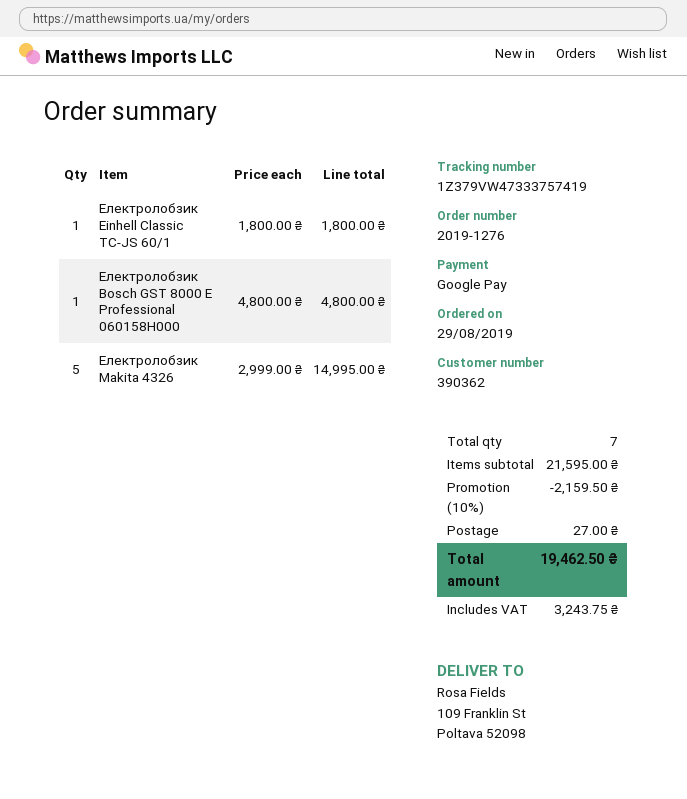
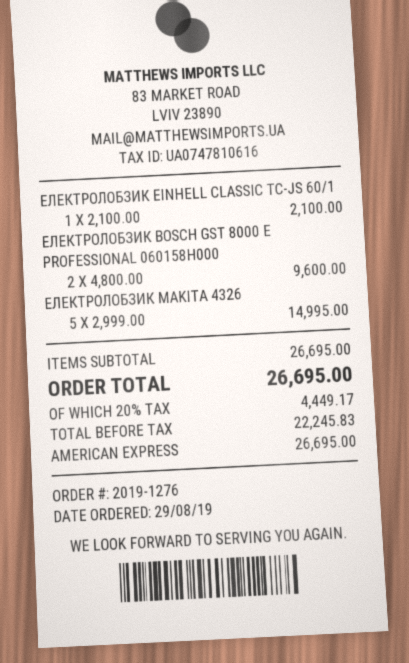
payment method: Google Pay -> American Express
Електролобзик Einhell Classic TC-JS 60/1: 1 x 1800.00 = 1800.00 -> 1 x 2100.00 = 2100.00
Електролобзик Bosch GST 8000 E Professional 060158H000: 1 x 4800.00 = 4800.00 -> 2 x 4800.00 = 9600.00
subtotal: 21595.00 -> 26695.00
discount: 10% = 2159.50 -> none
shipping: 27.00 -> none
tax: 3243.75 -> 4449.17
total: 19462.50 -> 26695.00

